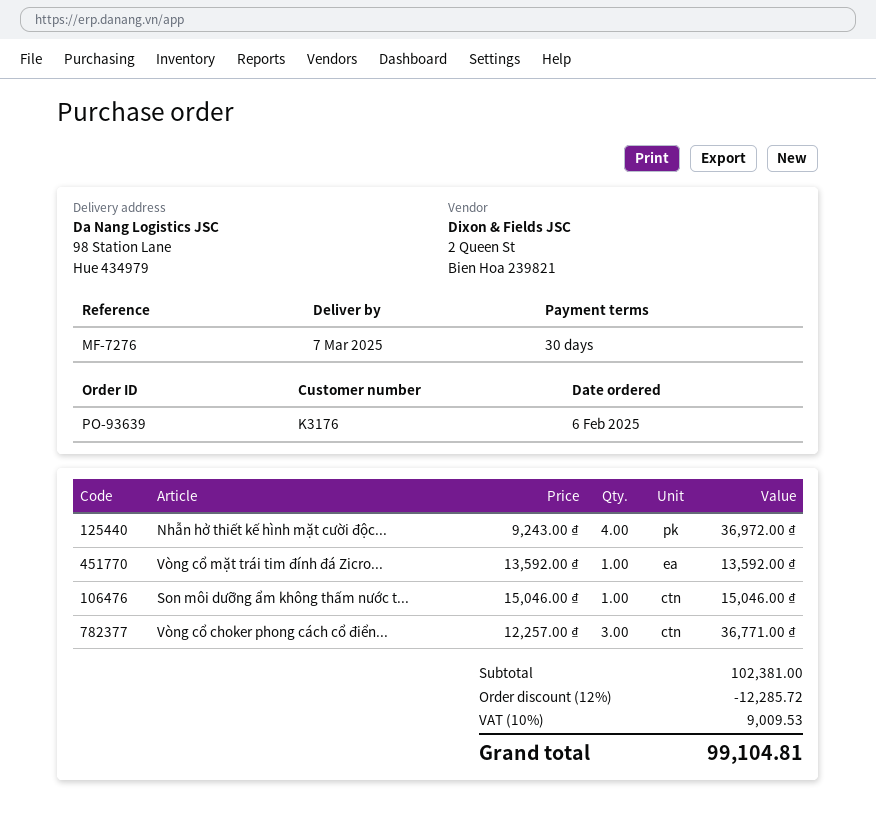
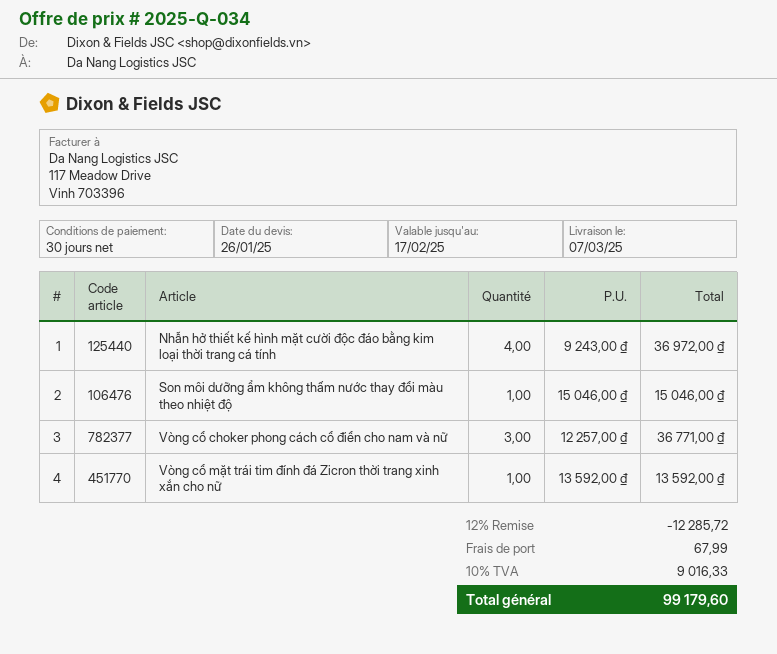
shipping: none -> 67.99
tax: 10% = 9009.53 -> 10% = 9016.33
total: 99104.81 -> 99179.60

